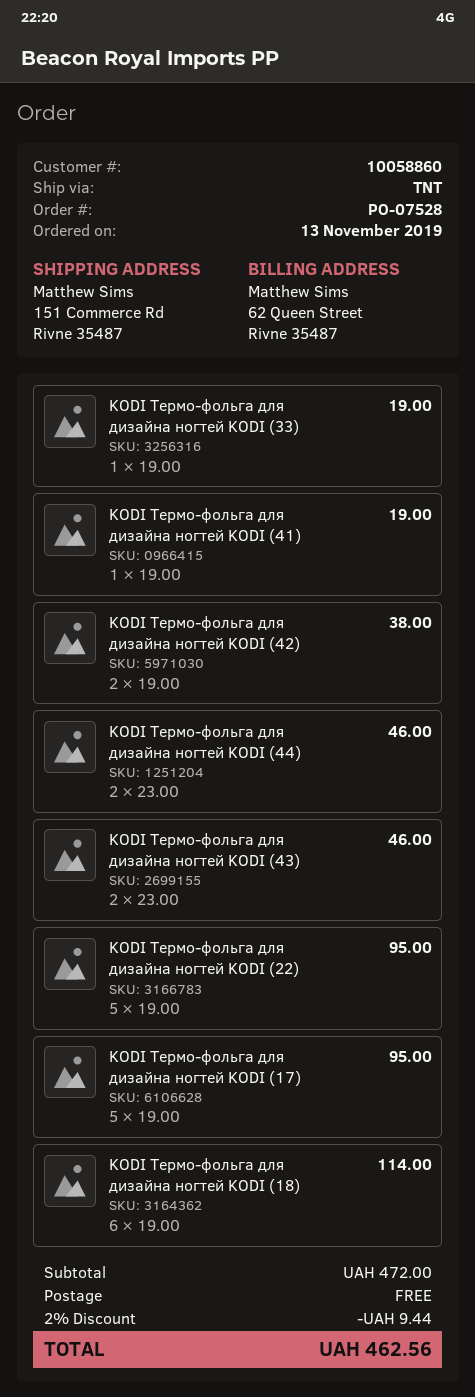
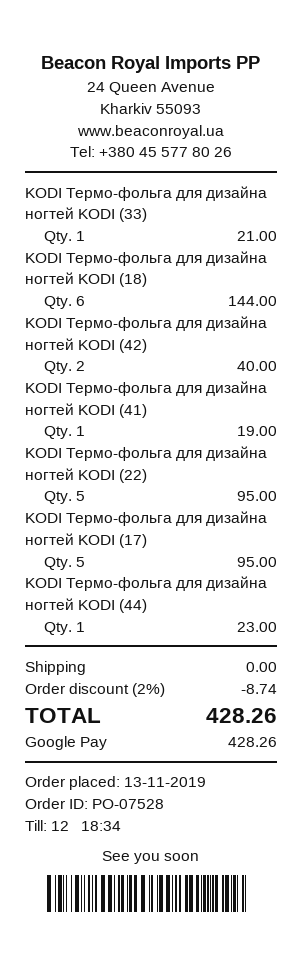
KODI Термо-фольга для дизайна ногтей KODI (33): 1 for 19.00 -> 1 for 21.00
KODI Термо-фольга для дизайна ногтей KODI (42): 2 for 38.00 -> 2 for 40.00
KODI Термо-фольга для дизайна ногтей KODI (44): 2 for 46.00 -> 1 for 23.00
KODI Термо-фольга для дизайна ногтей KODI (43): 2 for 46.00 -> none
KODI Термо-фольга для дизайна ногтей KODI (18): 6 for 114.00 -> 6 for 144.00
discount: 2% = 9.44 -> 2% = 8.74
total: 462.56 -> 428.26

